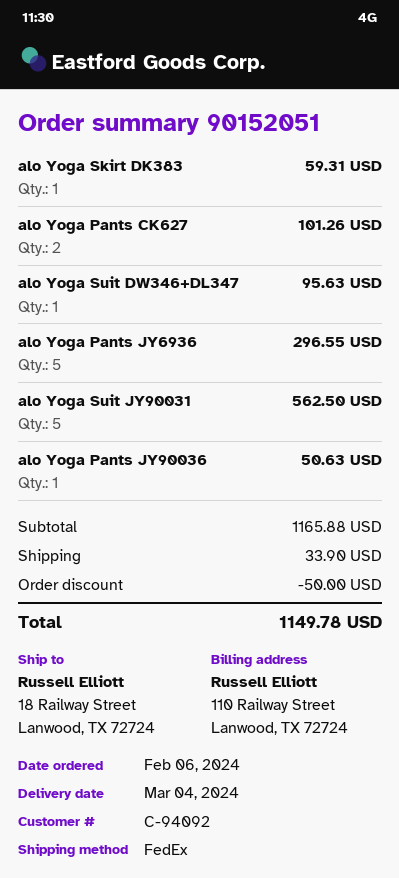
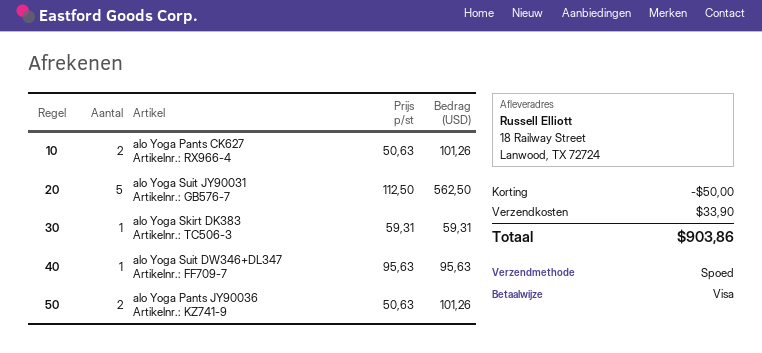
shipping method: FedEx -> express
alo Yoga Pants JY6936: 5 for 296.55 -> none
alo Yoga Pants JY90036: 1 for 50.63 -> 2 for 101.26
total: 1149.78 -> 903.86

